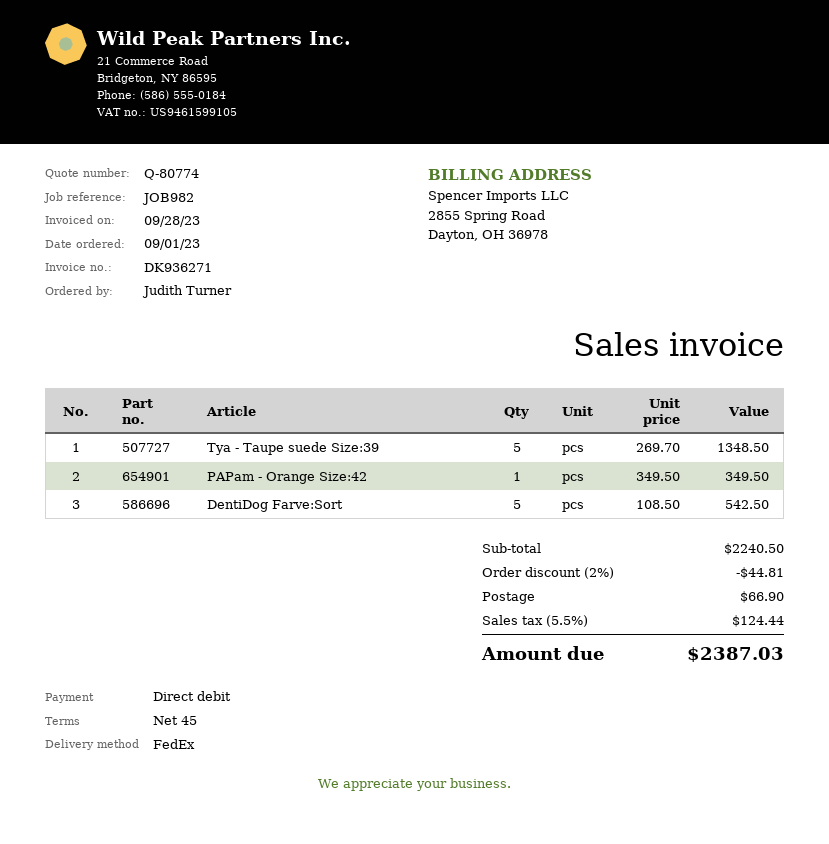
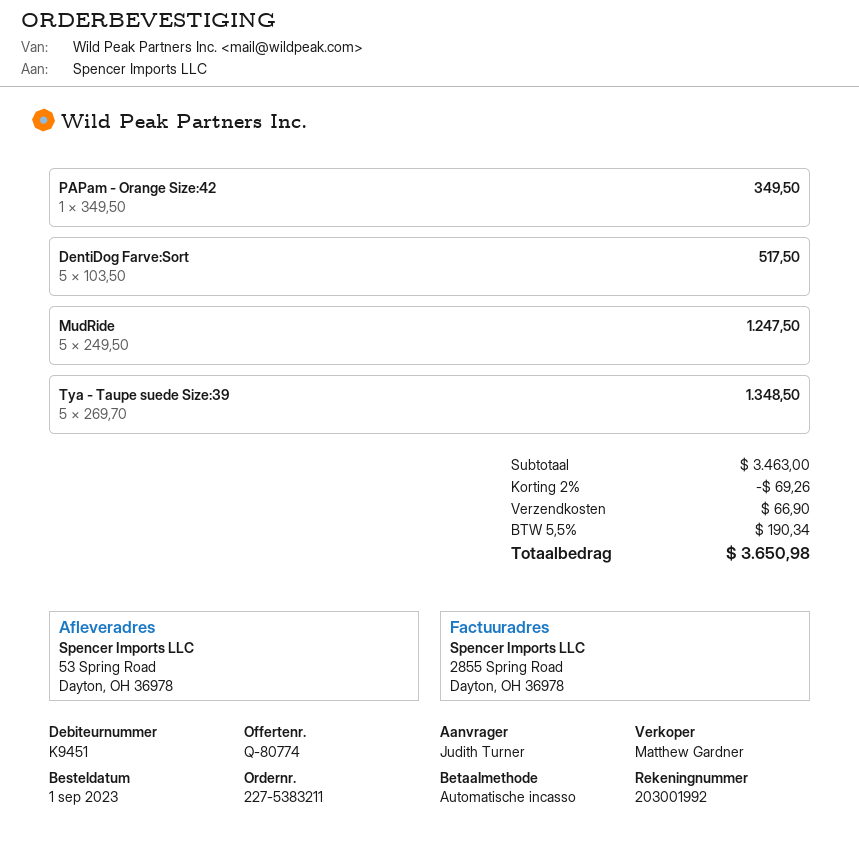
DentiDog Farve:Sort: 5 x 108.50 = 542.50 -> 5 x 103.50 = 517.50
MudRide: none -> 5 x 249.50 = 1247.50
subtotal: 2240.50 -> 3463.00
discount: 2% = 44.81 -> 2% = 69.26
tax: 5.5% = 124.44 -> 5.5% = 190.34
total: 2387.03 -> 3650.98

